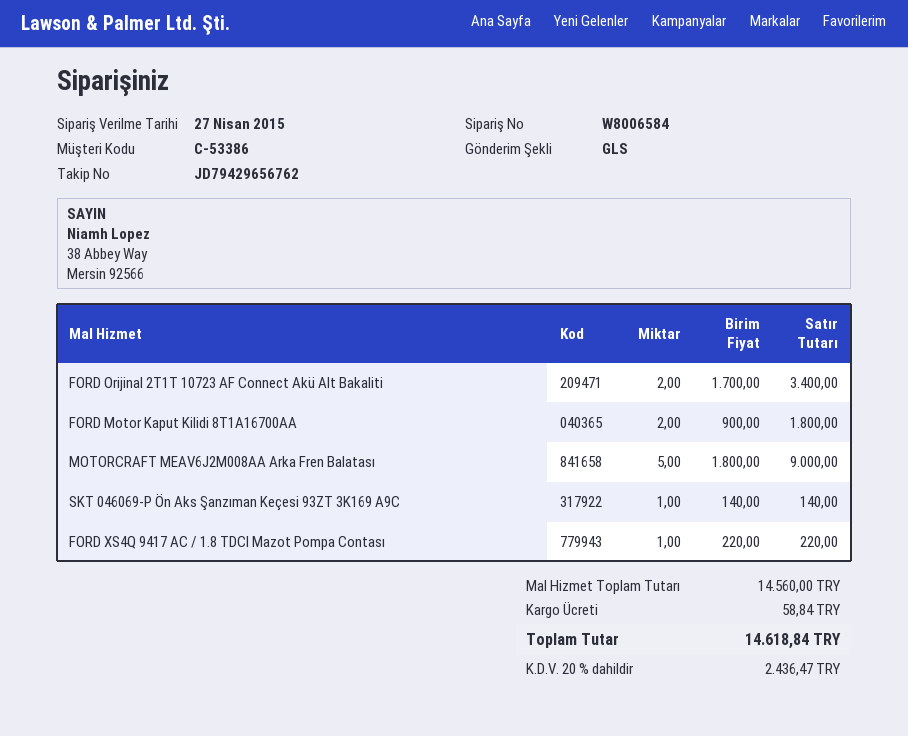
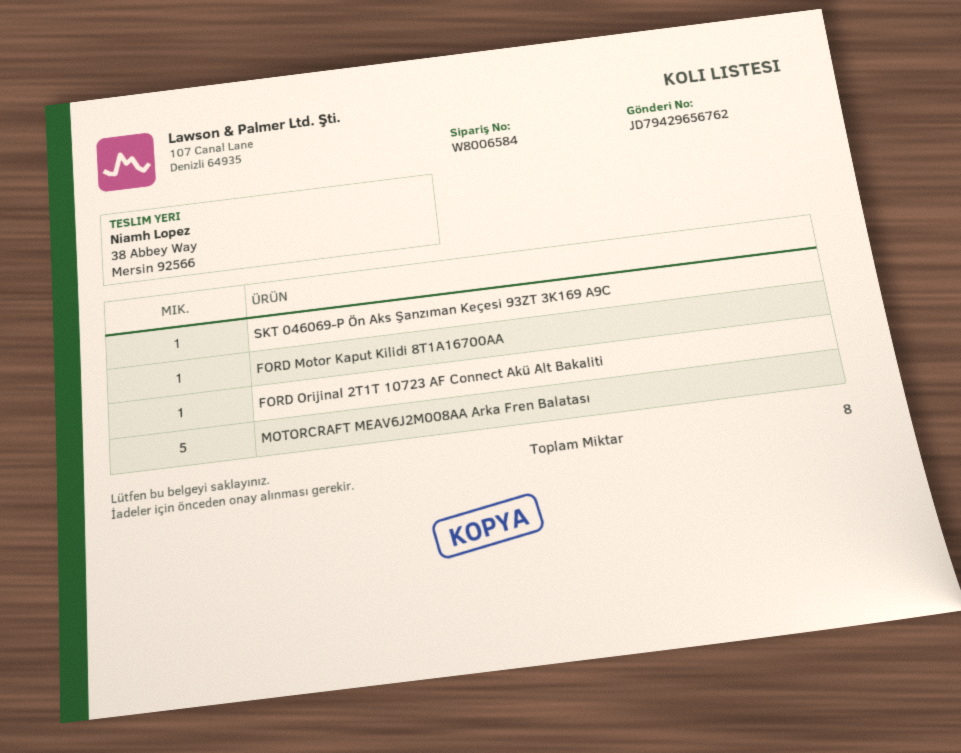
FORD Orijinal 2T1T 10723 AF Connect Akü Alt Bakaliti: 2 -> 1
FORD Motor Kaput Kilidi 8T1A16700AA: 2 -> 1
FORD XS4Q 9417 AC / 1.8 TDCI Mazot Pompa Contası: 1 -> none

